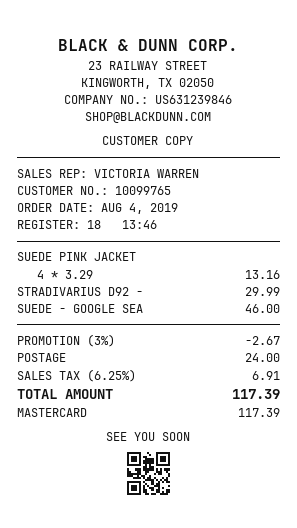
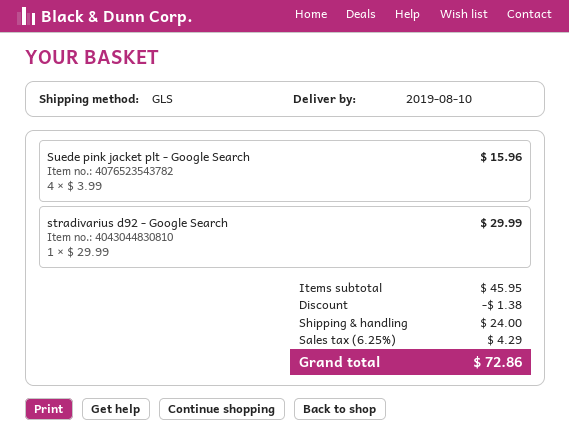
SUEDE PINK JACKET: 4 x 3.29 = 13.16 -> 4 x 3.99 = 15.96
SUEDE - GOOGLE SEA: 1 x 46.00 = 46.00 -> none
discount: 2.67 -> 1.38
tax: 6.25% = 6.91 -> 6.25% = 4.29
total: 117.39 -> 72.86

